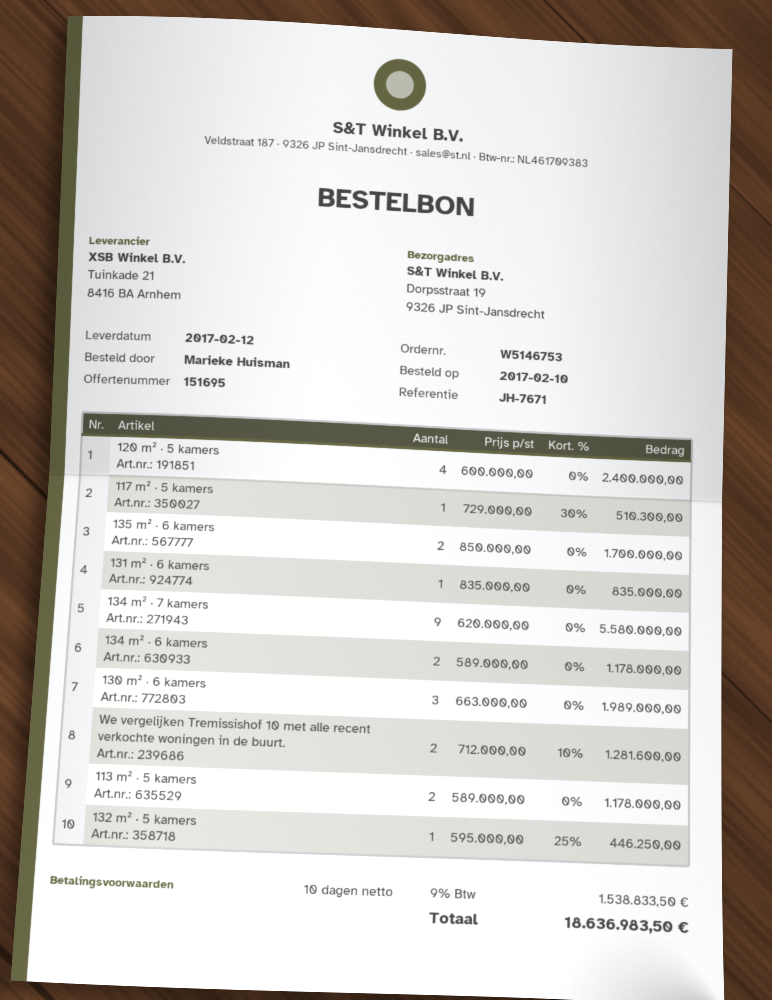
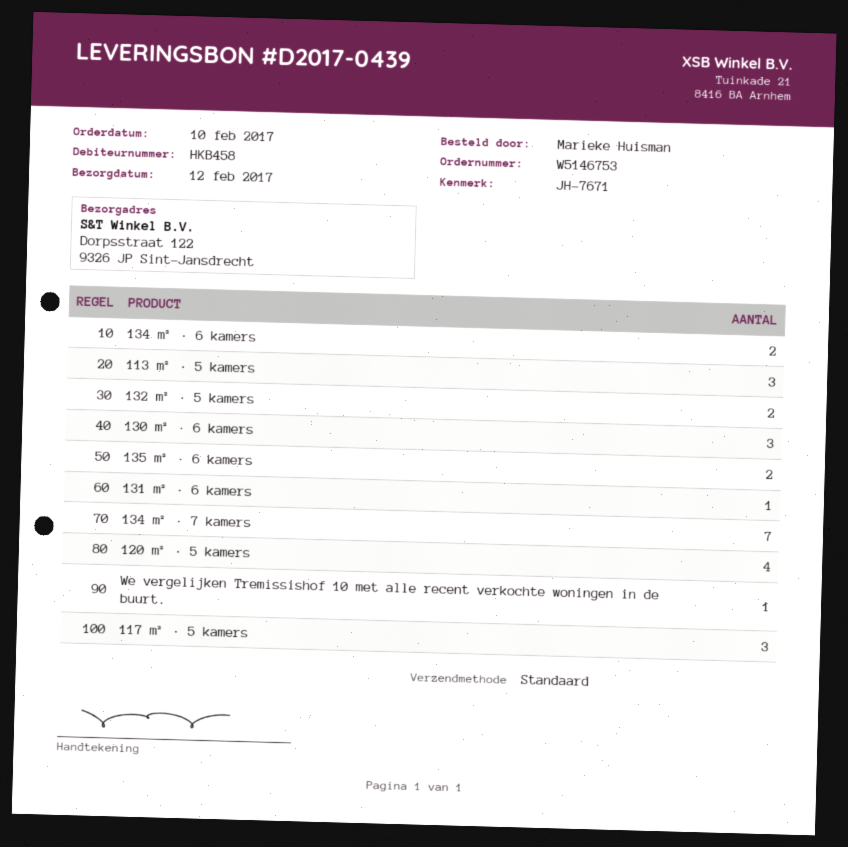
ship to: Dorpsstraat 19, 9326 JP Sint-Jansdrecht -> Dorpsstraat 122, 9326 JP Sint-Jansdrecht
117 m² · 5 kamers: 1 -> 3
134 m² · 7 kamers: 9 -> 7
We vergelijken Tremissishof 10 met alle recent verkochte woningen in de buurt.: 2 -> 1
113 m² · 5 kamers: 2 -> 3
132 m² · 5 kamers: 1 -> 2

